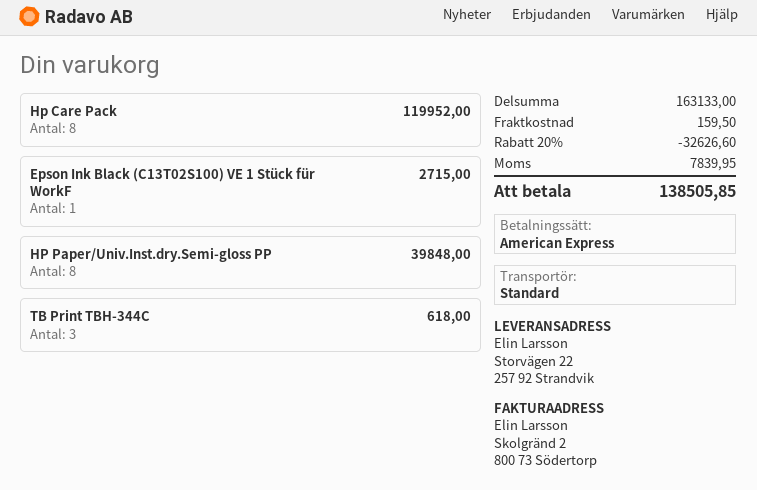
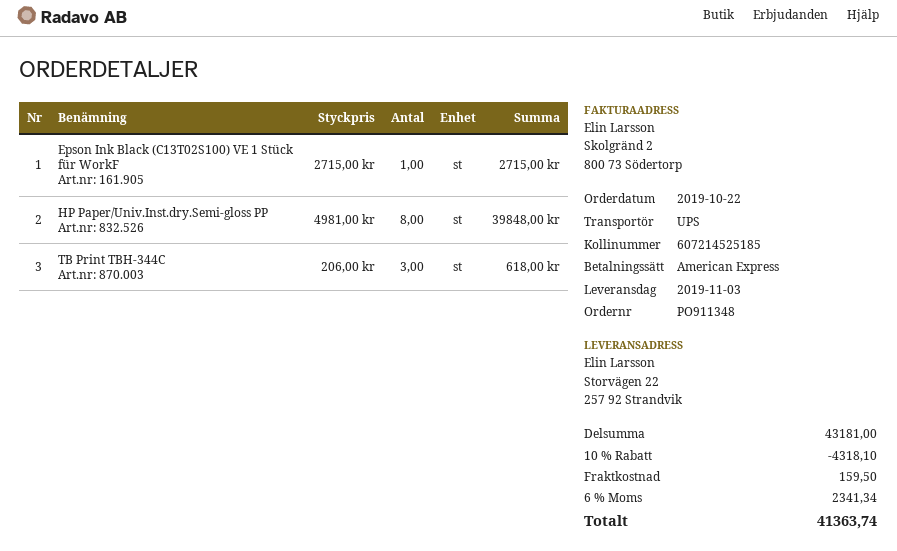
shipping method: standard -> UPS
Hp Care Pack: 8 for 119952.00 -> none
subtotal: 163133.00 -> 43181.00
discount: 20% = 32626.60 -> 10% = 4318.10
tax: 7839.95 -> 2341.34
total: 138505.85 -> 41363.74

